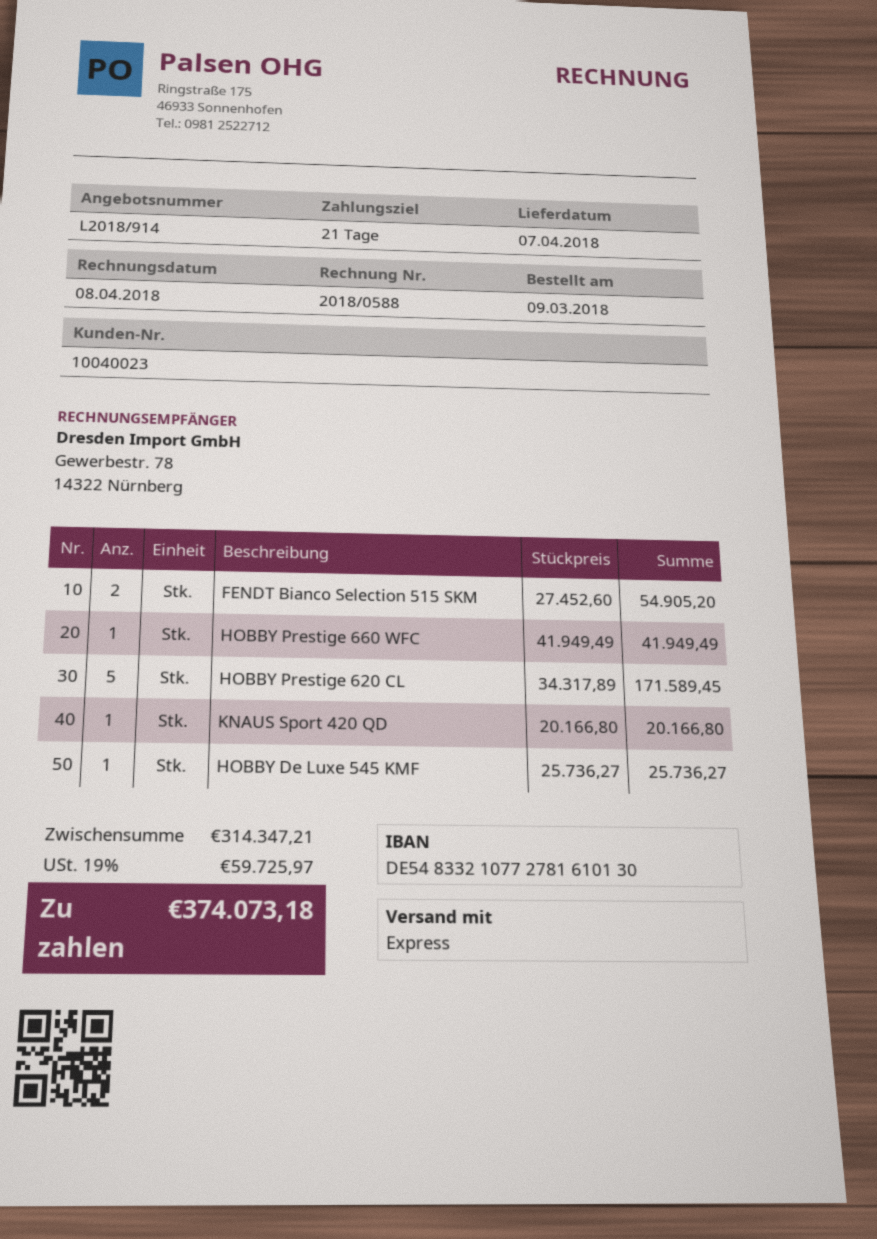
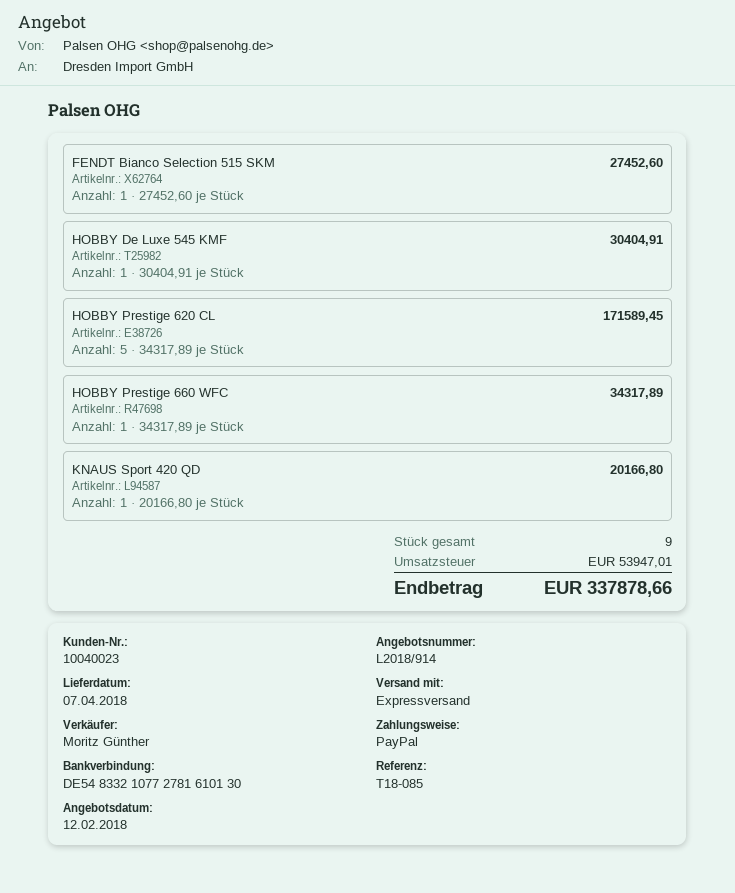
FENDT Bianco Selection 515 SKM: 2 x 27452.60 = 54905.20 -> 1 x 27452.60 = 27452.60
HOBBY Prestige 660 WFC: 1 x 41949.49 = 41949.49 -> 1 x 34317.89 = 34317.89
HOBBY De Luxe 545 KMF: 1 x 25736.27 = 25736.27 -> 1 x 30404.91 = 30404.91
tax: 59725.97 -> 53947.01
total: 374073.18 -> 337878.66

